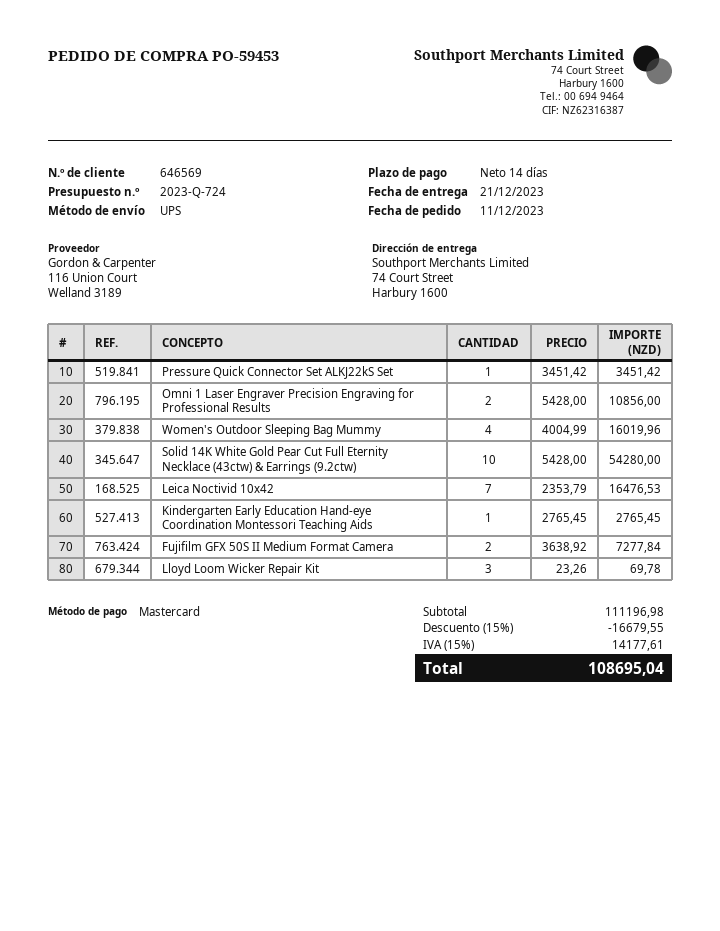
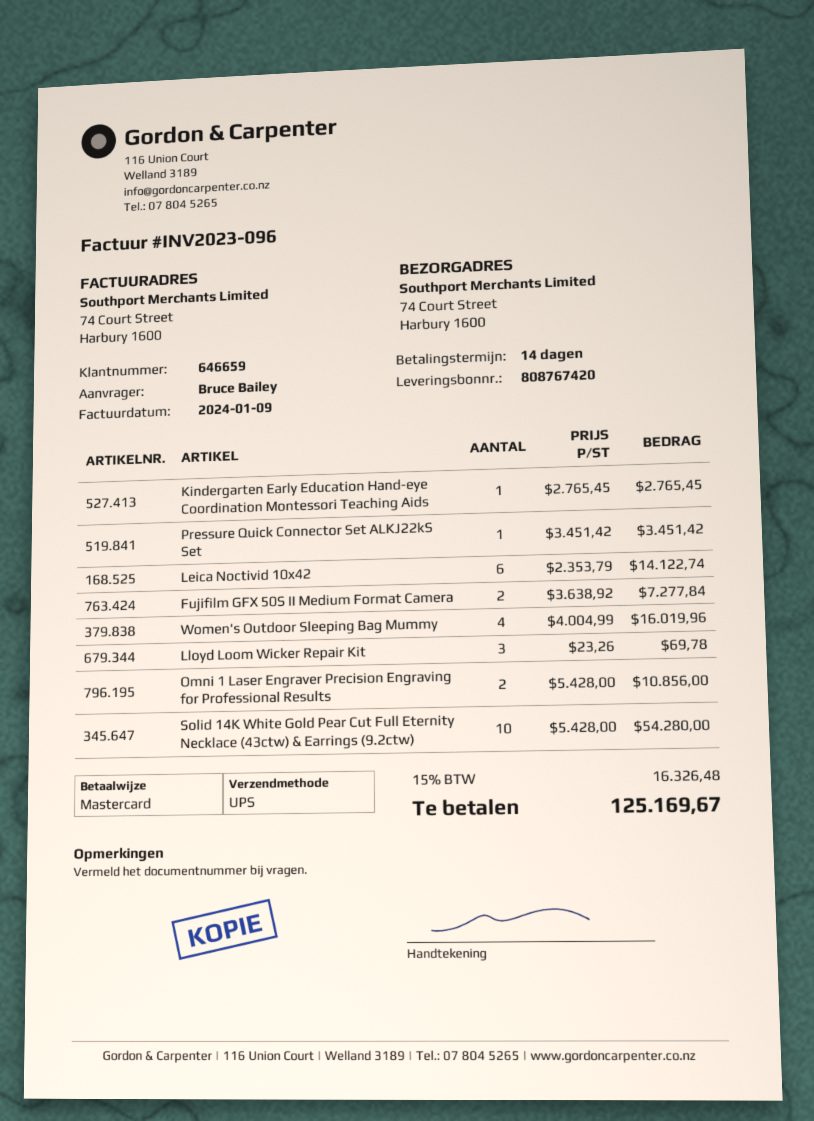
customer number: 646569 -> 646659
Leica Noctivid 10x42: 7 x 2353.79 = 16476.53 -> 6 x 2353.79 = 14122.74
discount: 15% = 16679.55 -> none
tax: 15% = 14177.61 -> 15% = 16326.48
total: 108695.04 -> 125169.67

